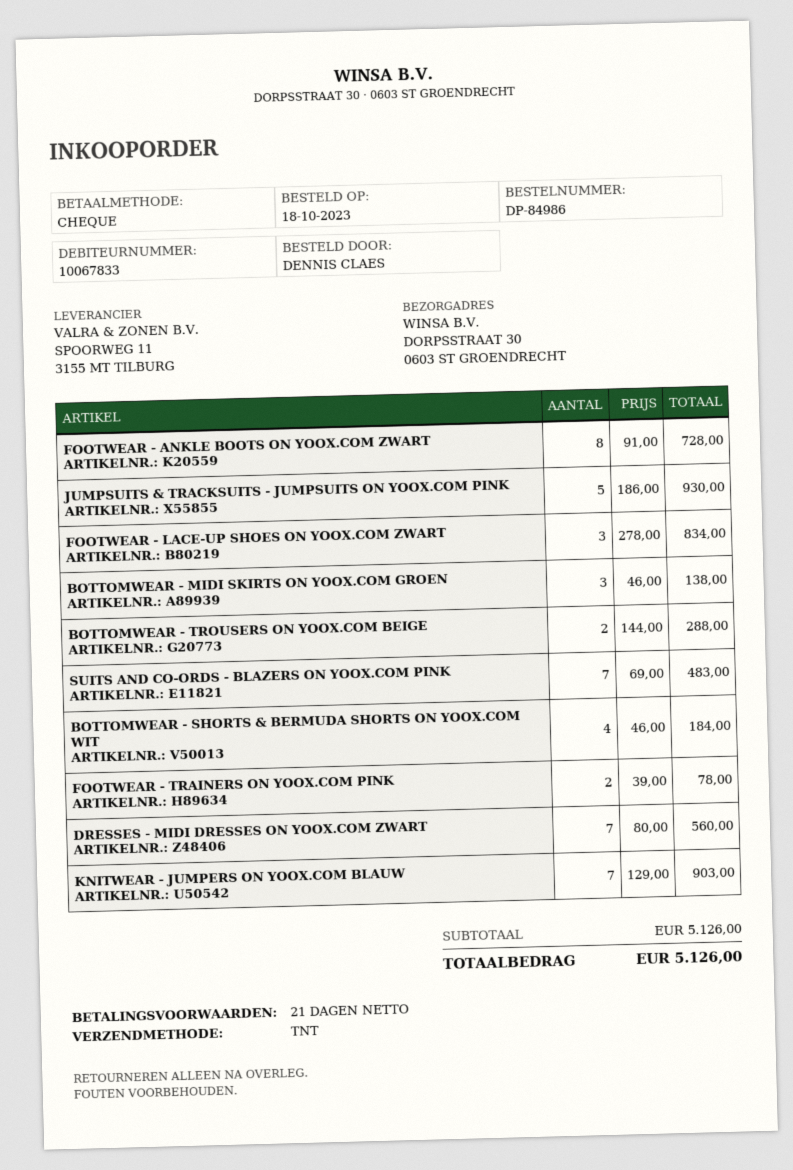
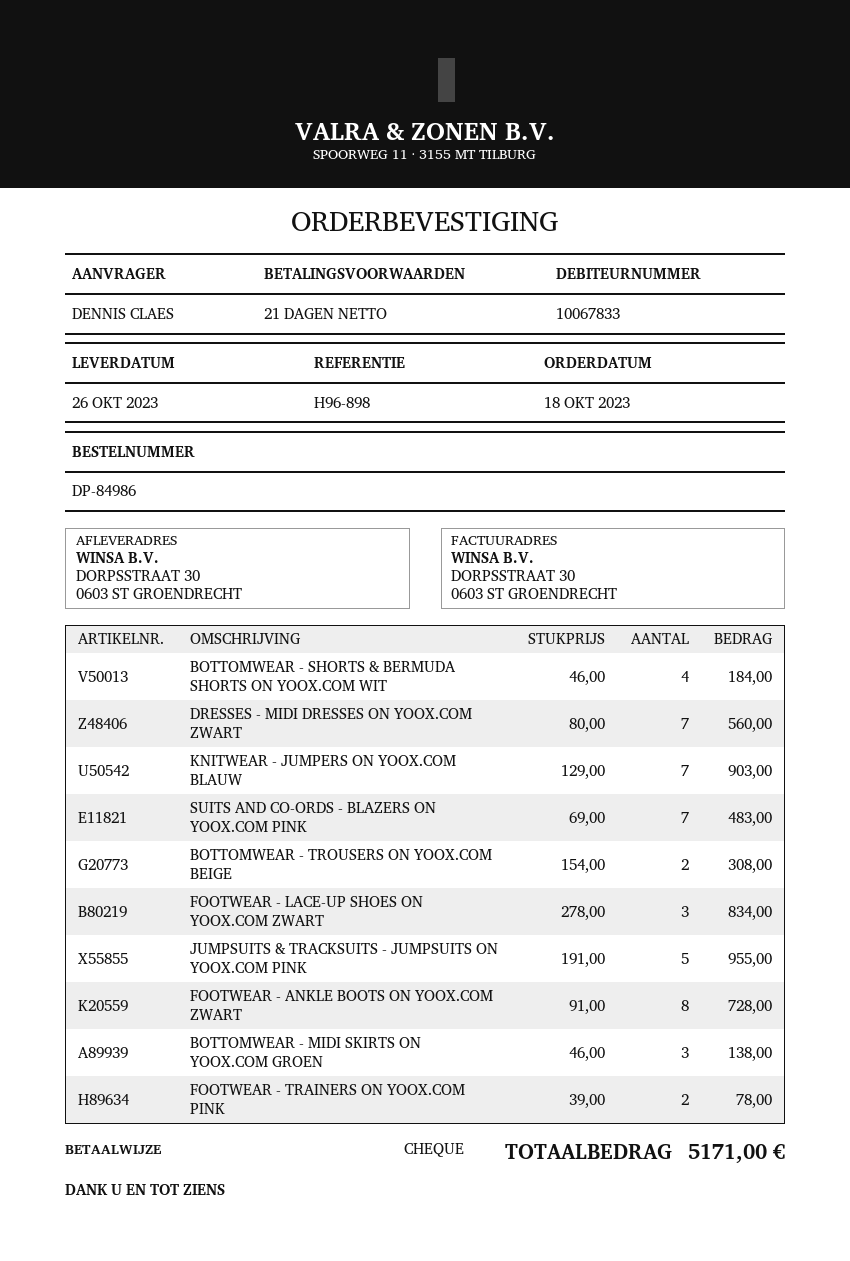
JUMPSUITS & TRACKSUITS - JUMPSUITS ON YOOX.COM PINK: 5 x 186.00 = 930.00 -> 5 x 191.00 = 955.00
BOTTOMWEAR - TROUSERS ON YOOX.COM BEIGE: 2 x 144.00 = 288.00 -> 2 x 154.00 = 308.00
total: 5126.00 -> 5171.00

